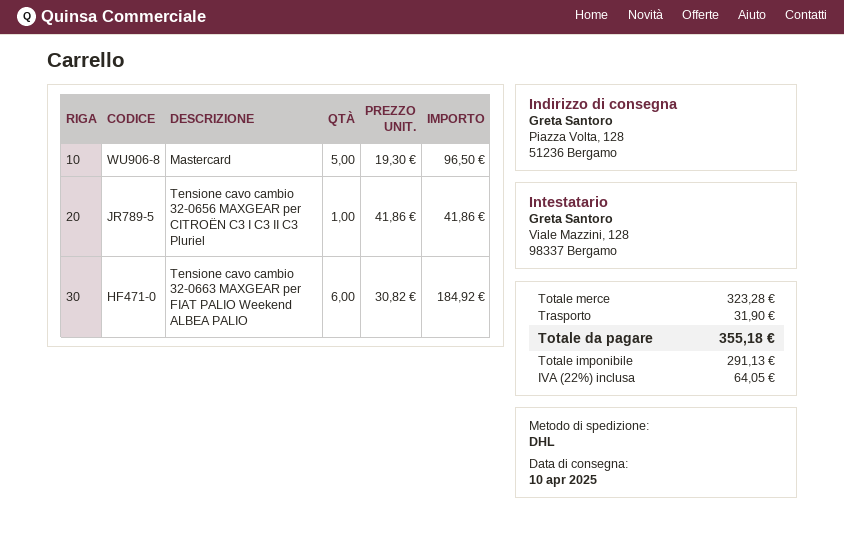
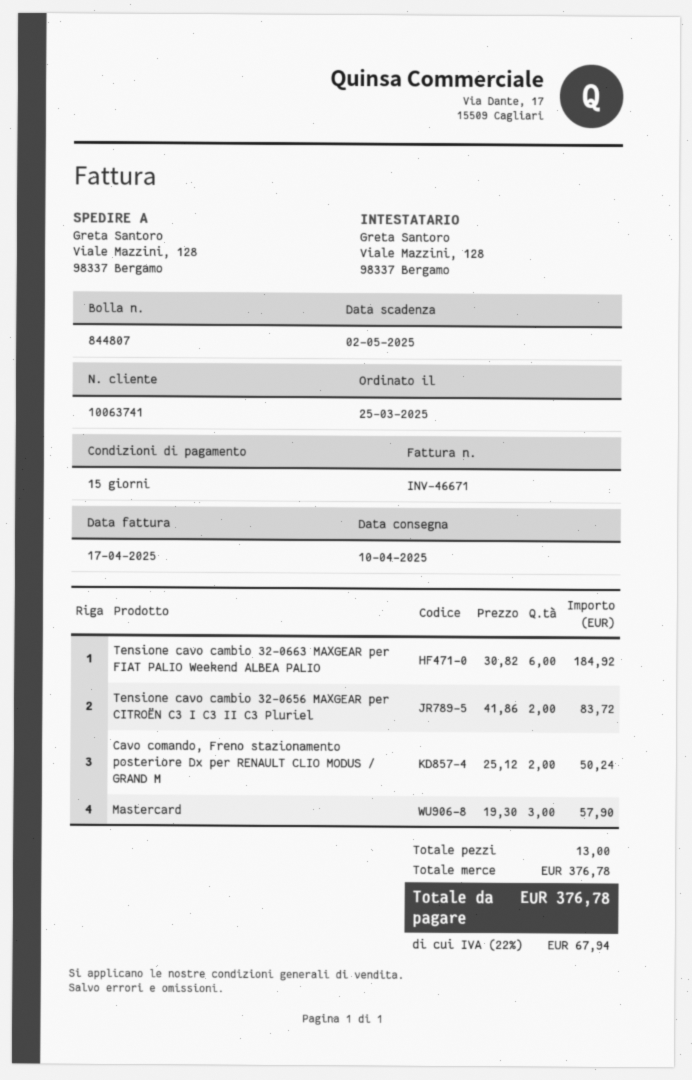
ship to: Piazza Volta, 128, 51236 Bergamo -> Viale Mazzini, 128, 98337 Bergamo
Mastercard: 5 x 19.30 = 96.50 -> 3 x 19.30 = 57.90
Tensione cavo cambio 32-0656 MAXGEAR per CITROËN C3 I C3 II C3 Pluriel: 1 x 41.86 = 41.86 -> 2 x 41.86 = 83.72
Cavo comando, Freno stazionamento posteriore Dx per RENAULT CLIO MODUS / GRAND M: none -> 2 x 25.12 = 50.24
subtotal: 323.28 -> 376.78
shipping: 31.90 -> none
tax: 22% = 64.05 -> 22% = 67.94
total: 355.18 -> 376.78

